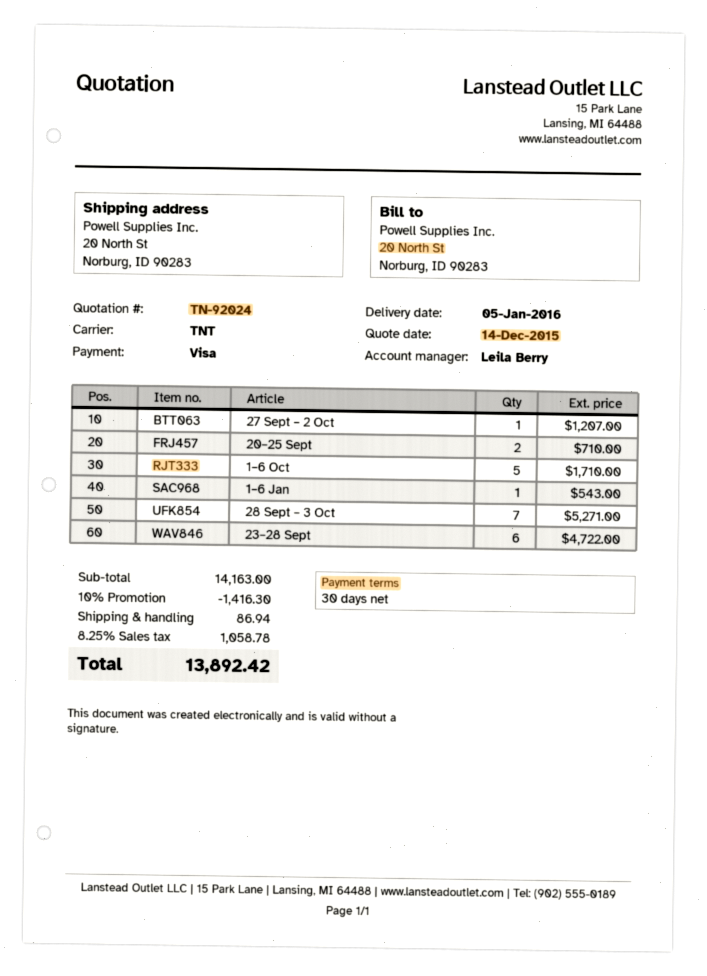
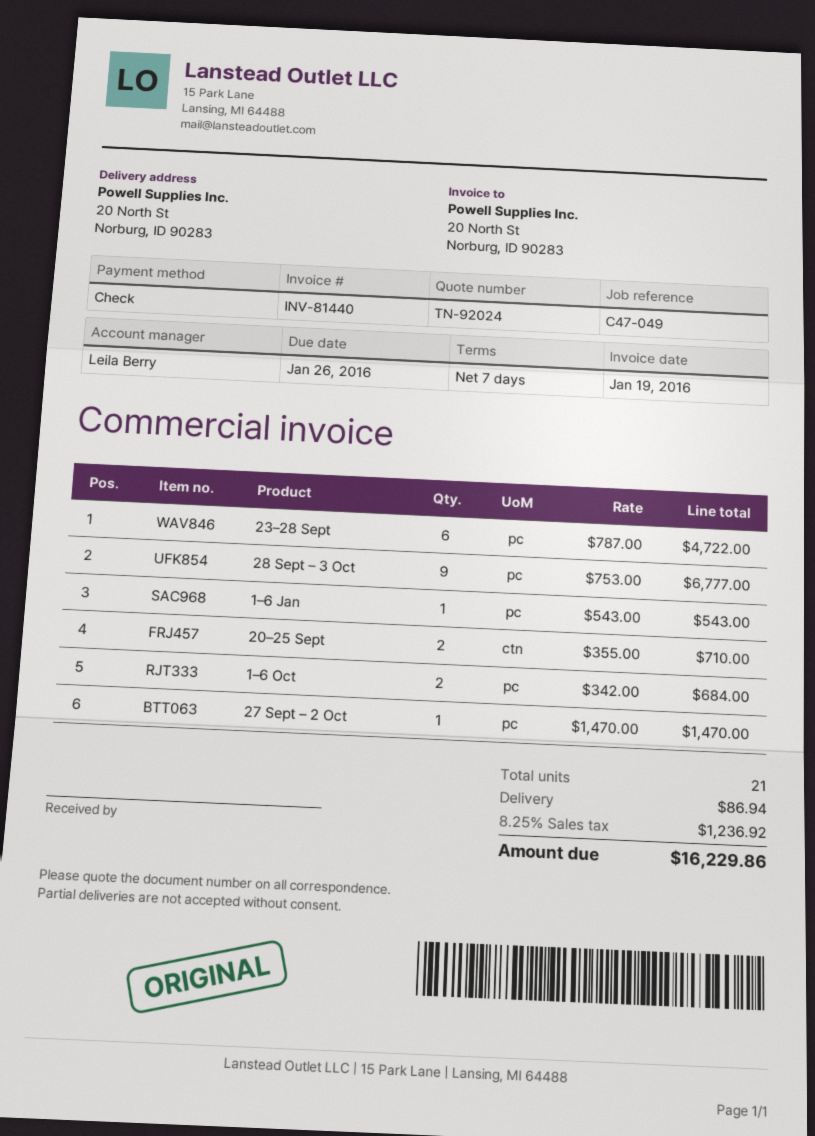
payment terms: 30 days -> 7 days
payment method: Visa -> cheque
27 Sept – 2 Oct: 1 for 1207.00 -> 1 for 1470.00
1–6 Oct: 5 for 1710.00 -> 2 for 684.00
28 Sept – 3 Oct: 7 for 5271.00 -> 9 for 6777.00
discount: 10% = 1416.30 -> none
tax: 8.25% = 1058.78 -> 8.25% = 1236.92
total: 13892.42 -> 16229.86

